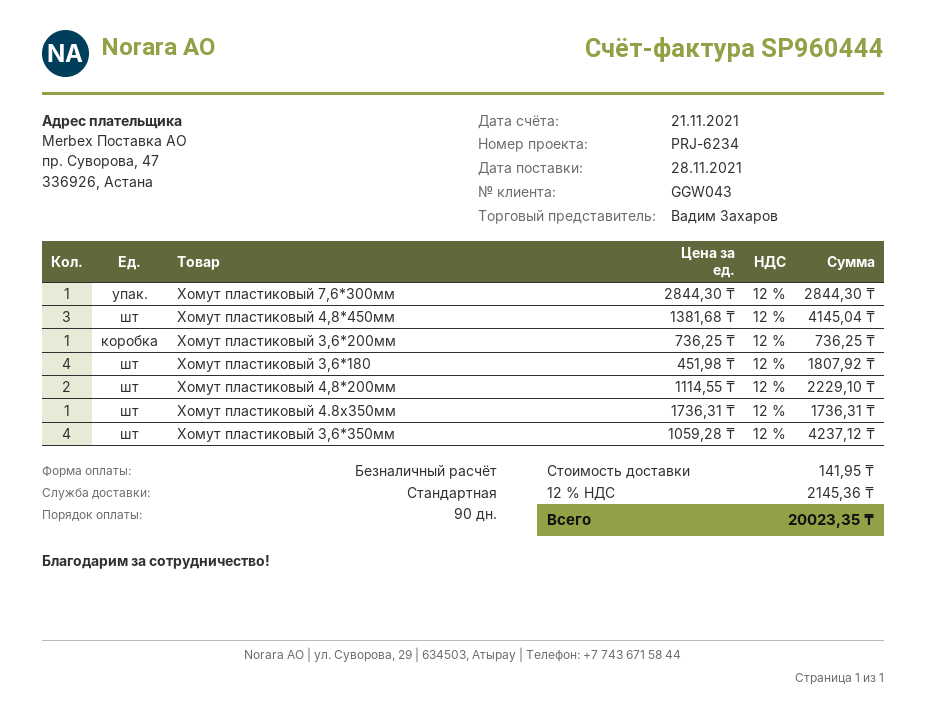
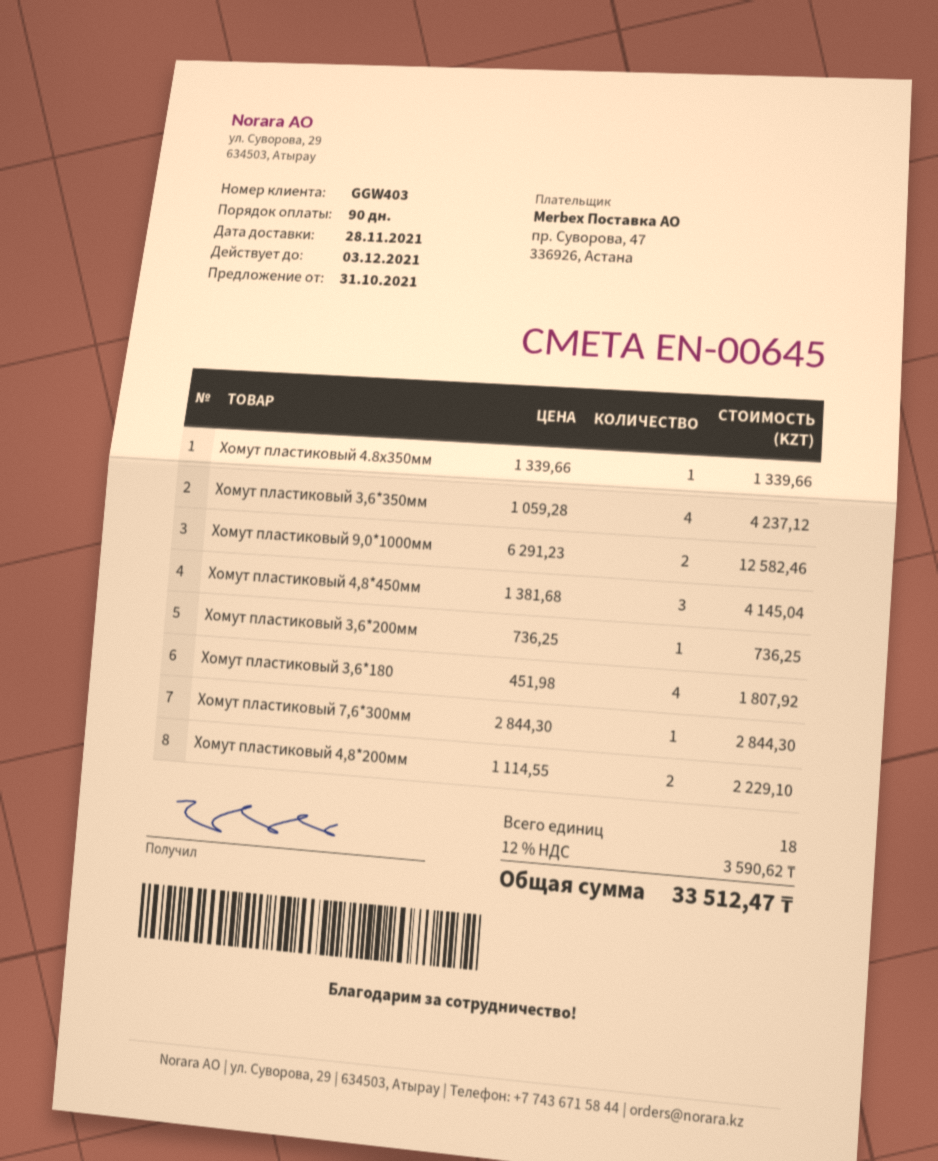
customer number: GGW043 -> GGW403
Хомут пластиковый 4.8х350мм: 1 x 1736.31 = 1736.31 -> 1 x 1339.66 = 1339.66
Хомут пластиковый 9,0*1000мм: none -> 2 x 6291.23 = 12582.46
shipping: 141.95 -> none
tax: 12% = 2145.36 -> 12% = 3590.62
total: 20023.35 -> 33512.47

